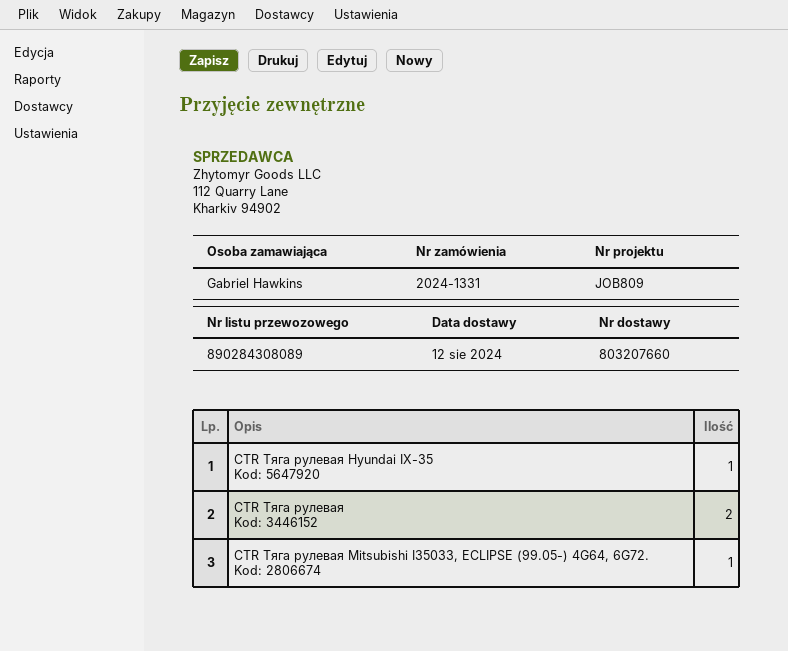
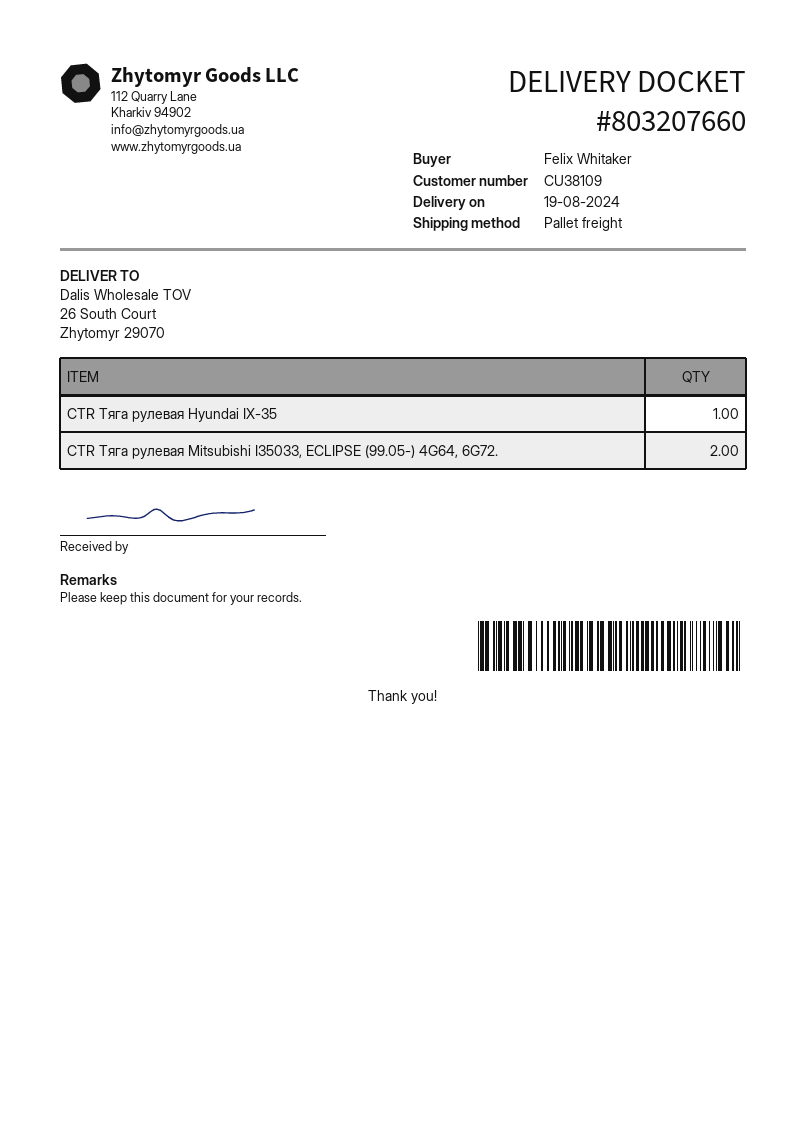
delivery date: 2024-08-12 -> 2024-08-19
ordered by: Gabriel Hawkins -> Felix Whitaker
CTR Тяга рулевая: 2 -> none
CTR Тяга рулевая Mitsubishi I35033, ECLIPSE (99.05-) 4G64, 6G72.: 1 -> 2

